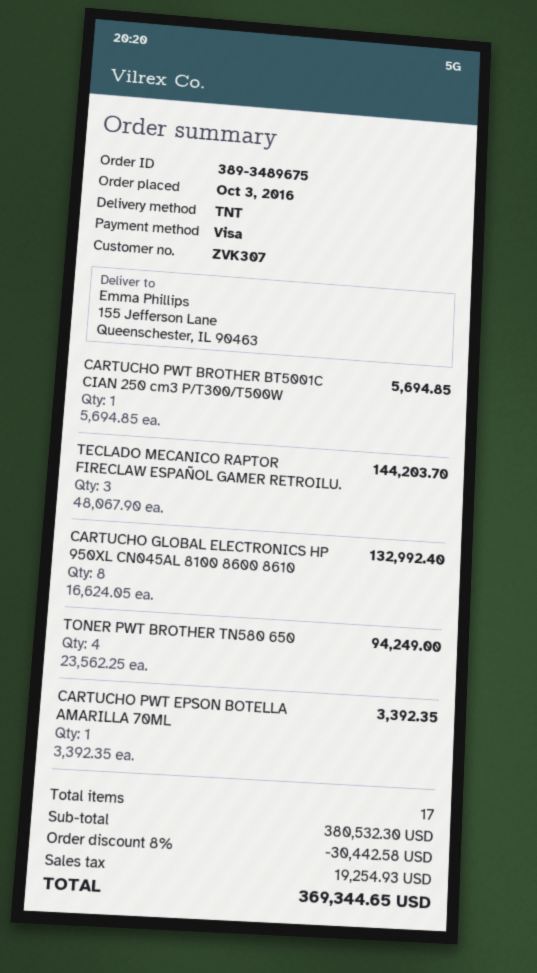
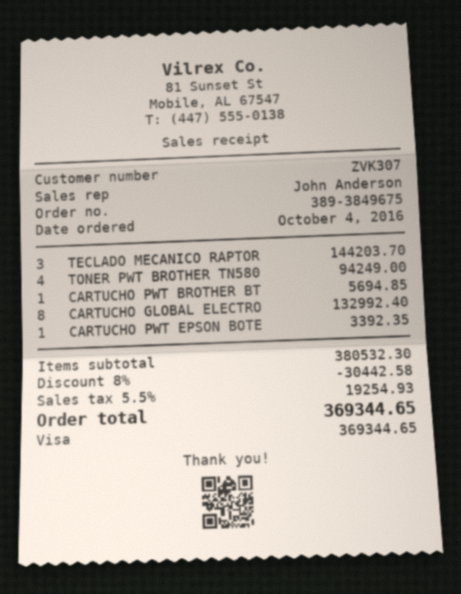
order number: 389-3489675 -> 389-3849675
order date: 2016-10-03 -> 2016-10-04

